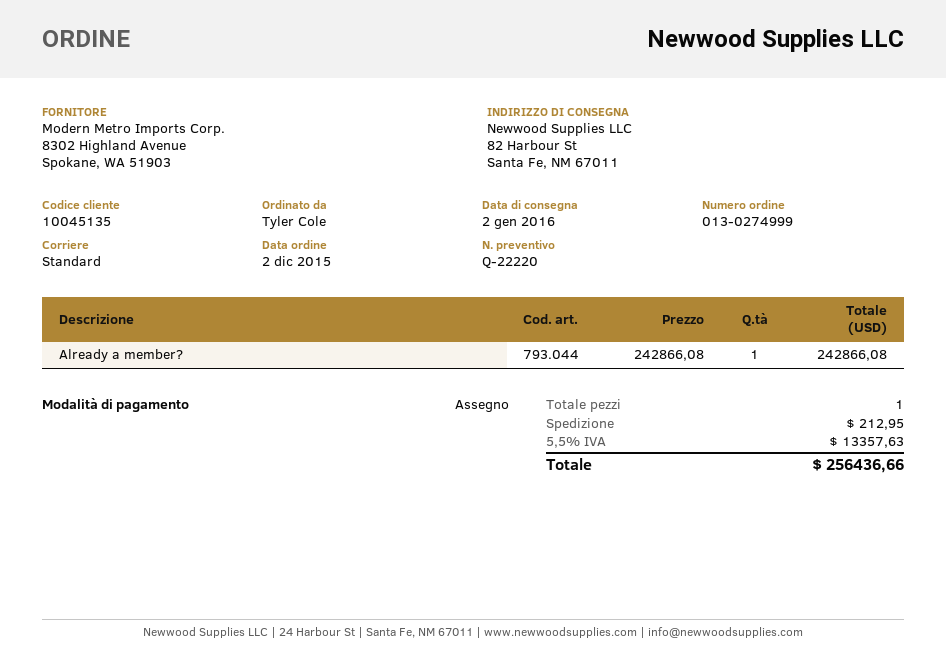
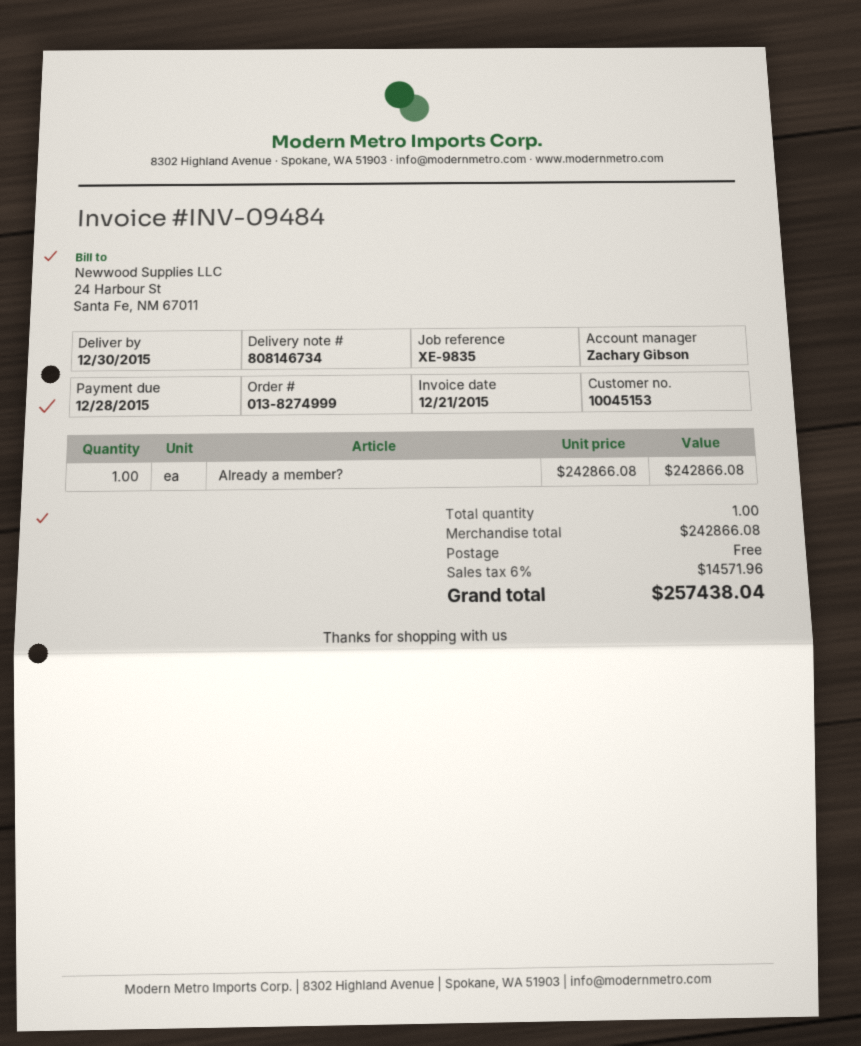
order number: 013-0274999 -> 013-8274999
delivery date: 2016-01-02 -> 2015-12-30
customer number: 10045135 -> 10045153
shipping: 212.95 -> 0.00
tax: 5.5% = 13357.63 -> 6% = 14571.96
total: 256436.66 -> 257438.04

